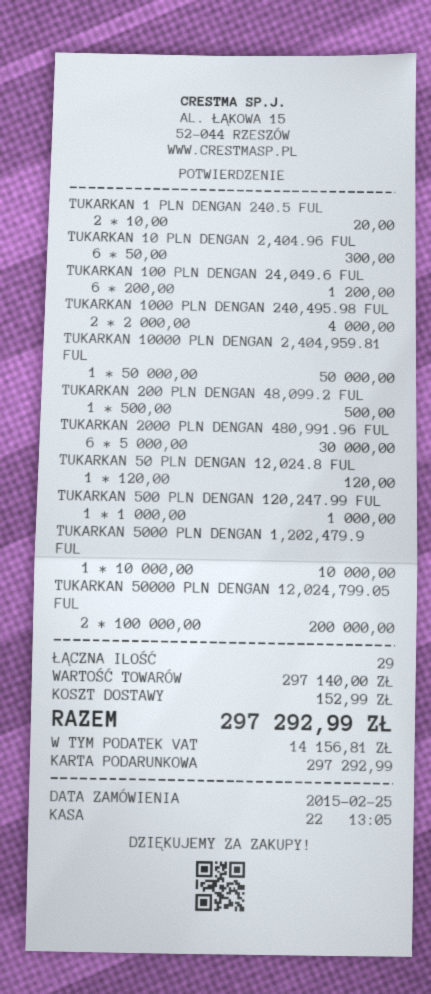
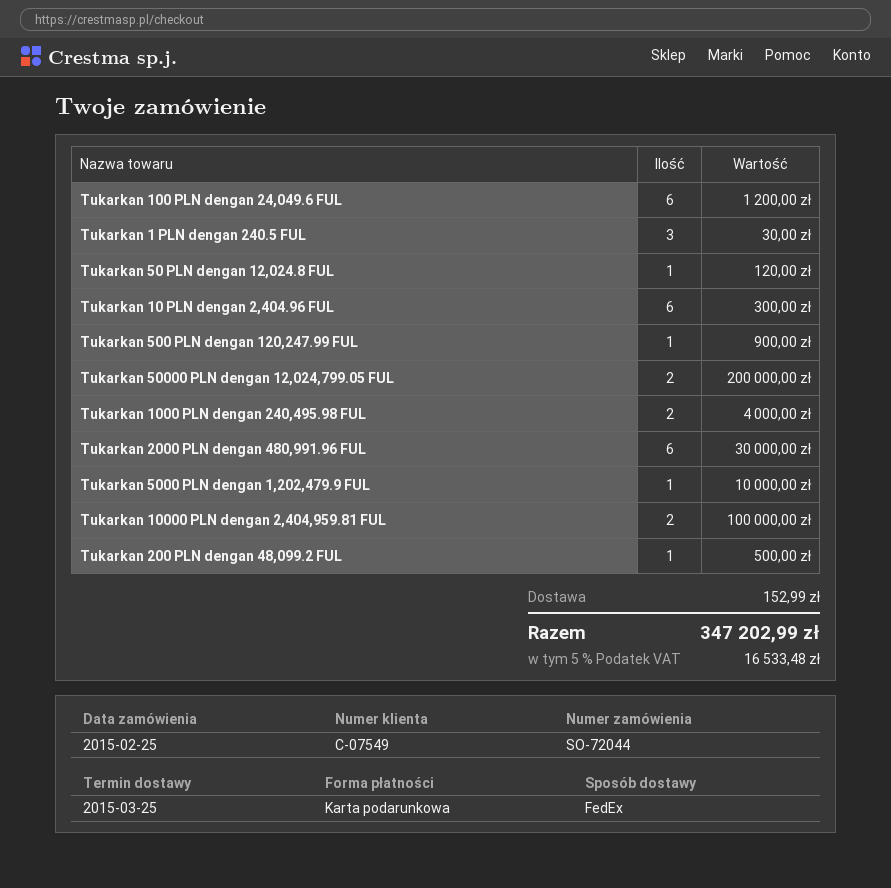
TUKARKAN 1 PLN DENGAN 240.5 FUL: 2 for 20.00 -> 3 for 30.00
TUKARKAN 10000 PLN DENGAN 2,404,959.81 FUL: 1 for 50000.00 -> 2 for 100000.00
TUKARKAN 500 PLN DENGAN 120,247.99 FUL: 1 for 1000.00 -> 1 for 900.00
tax: 14156.81 -> 16533.48
total: 297292.99 -> 347202.99

